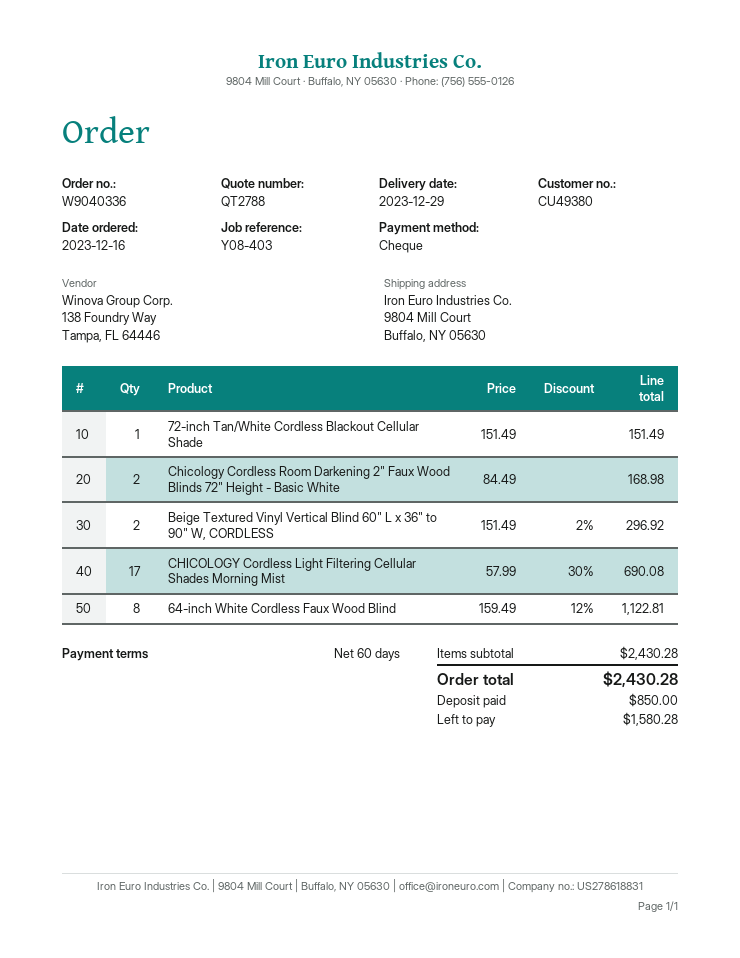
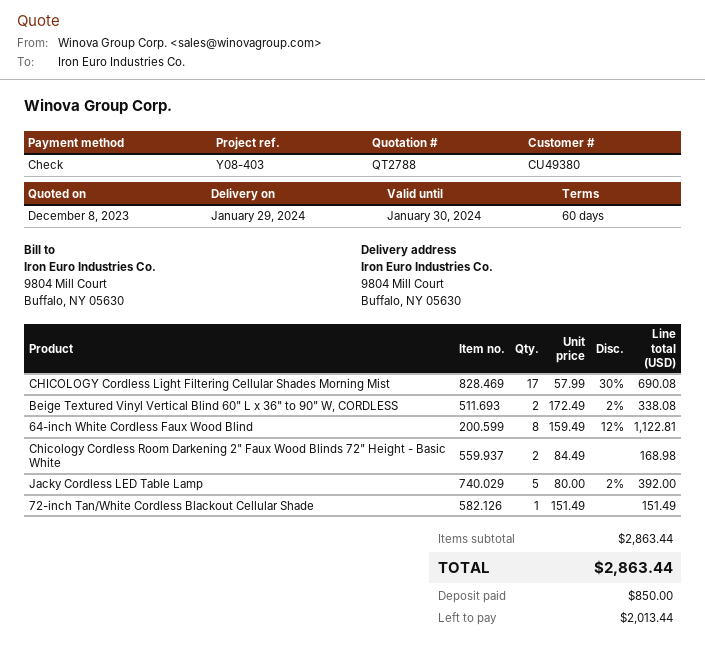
delivery date: 2023-12-29 -> 2024-01-29
Beige Textured Vinyl Vertical Blind 60" L x 36" to 90" W, CORDLESS: 2 x 151.49 - 2% = 296.92 -> 2 x 172.49 - 2% = 338.08
Jacky Cordless LED Table Lamp: none -> 5 x 80.00 - 2% = 392.00
subtotal: 2430.28 -> 2863.44
total: 2430.28 -> 2863.44
balance: 1580.28 -> 2013.44

